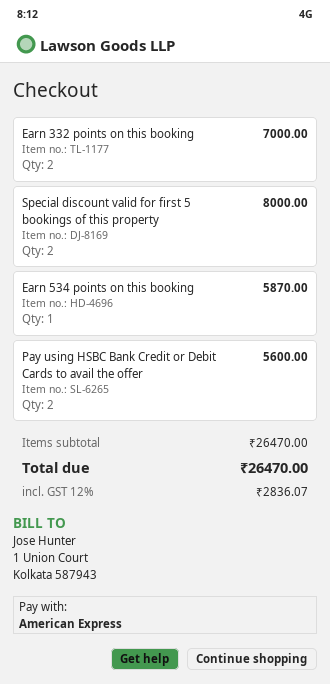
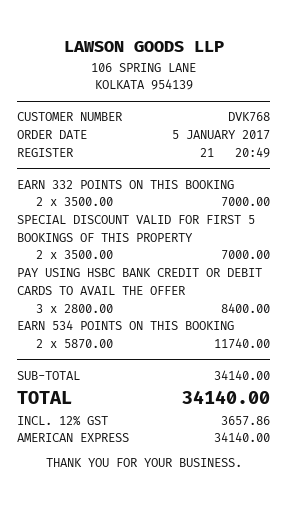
Special discount valid for first 5 bookings of this property: 2 for 8000.00 -> 2 for 7000.00
Earn 534 points on this booking: 1 for 5870.00 -> 2 for 11740.00
Pay using HSBC Bank Credit or Debit Cards to avail the offer: 2 for 5600.00 -> 3 for 8400.00
subtotal: 26470.00 -> 34140.00
tax: 12% = 2836.07 -> 12% = 3657.86
total: 26470.00 -> 34140.00

